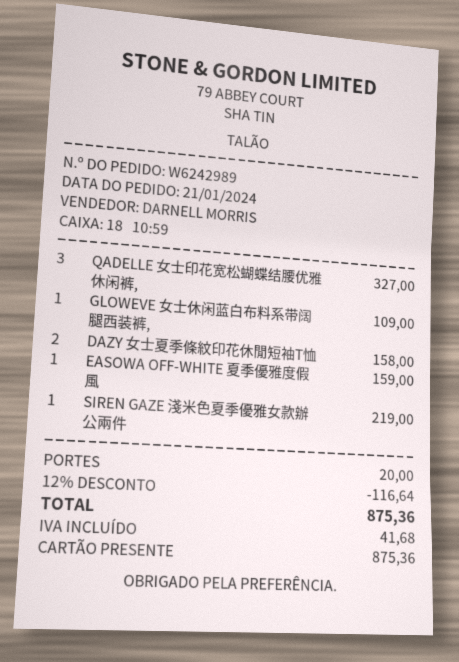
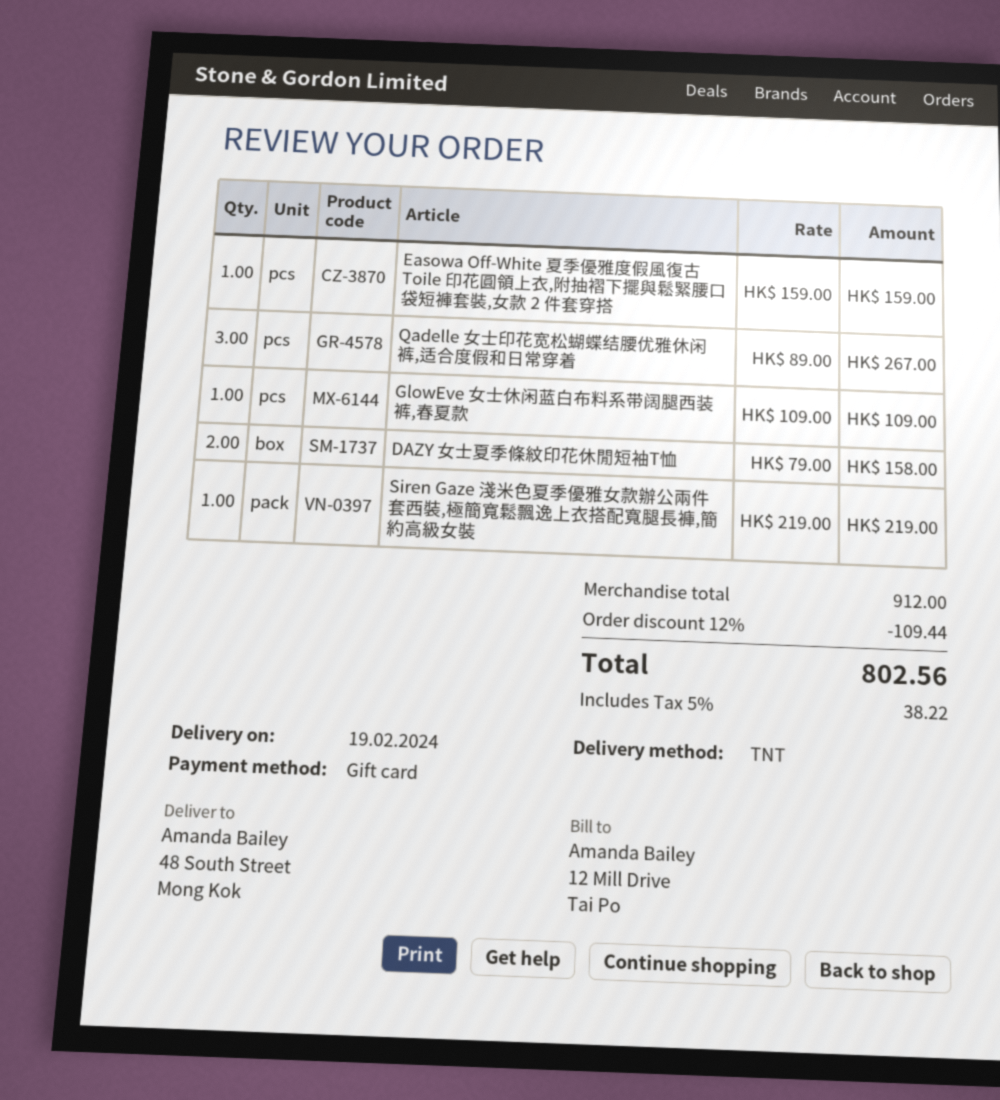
QADELLE 女士印花宽松蝴蝶结腰优雅休闲裤,: 3 for 327.00 -> 3 for 267.00
discount: 12% = 116.64 -> 12% = 109.44
shipping: 20.00 -> none
tax: 41.68 -> 38.22
total: 875.36 -> 802.56

